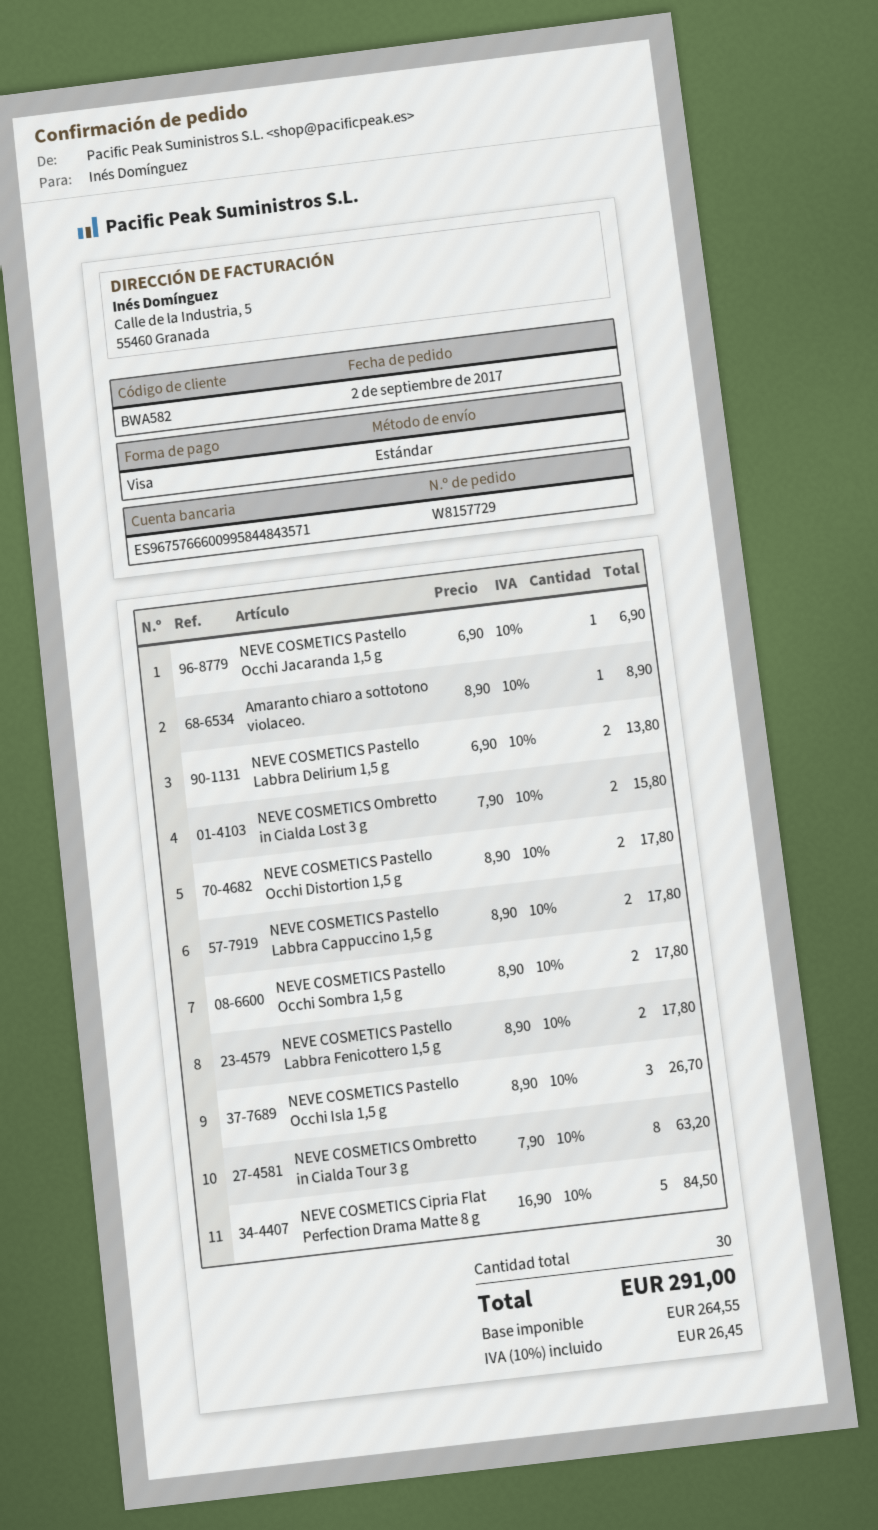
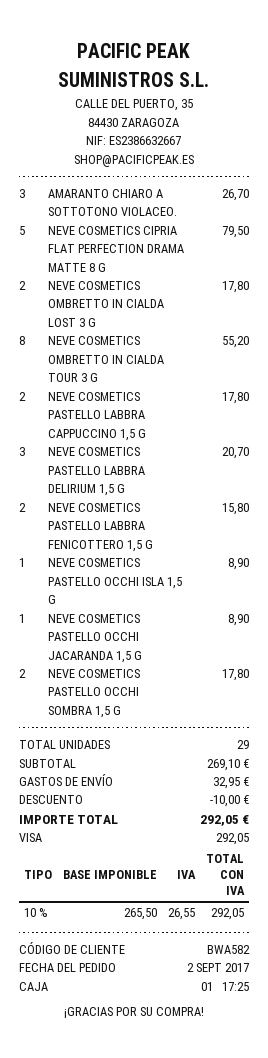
NEVE COSMETICS Pastello Occhi Jacaranda 1,5 g: 1 for 6.90 -> 1 for 8.90
Amaranto chiaro a sottotono violaceo.: 1 for 8.90 -> 3 for 26.70
NEVE COSMETICS Pastello Labbra Delirium 1,5 g: 2 for 13.80 -> 3 for 20.70
NEVE COSMETICS Ombretto in Cialda Lost 3 g: 2 for 15.80 -> 2 for 17.80
NEVE COSMETICS Pastello Occhi Distortion 1,5 g: 2 for 17.80 -> none
NEVE COSMETICS Pastello Labbra Fenicottero 1,5 g: 2 for 17.80 -> 2 for 15.80
NEVE COSMETICS Pastello Occhi Isla 1,5 g: 3 for 26.70 -> 1 for 8.90
NEVE COSMETICS Ombretto in Cialda Tour 3 g: 8 for 63.20 -> 8 for 55.20
NEVE COSMETICS Cipria Flat Perfection Drama Matte 8 g: 5 for 84.50 -> 5 for 79.50
total quantity: 30 -> 29
discount: none -> 10.00
shipping: none -> 32.95
net: 264.55 -> 265.50
tax: 10% = 26.45 -> 10% = 26.55
total: 291.00 -> 292.05

